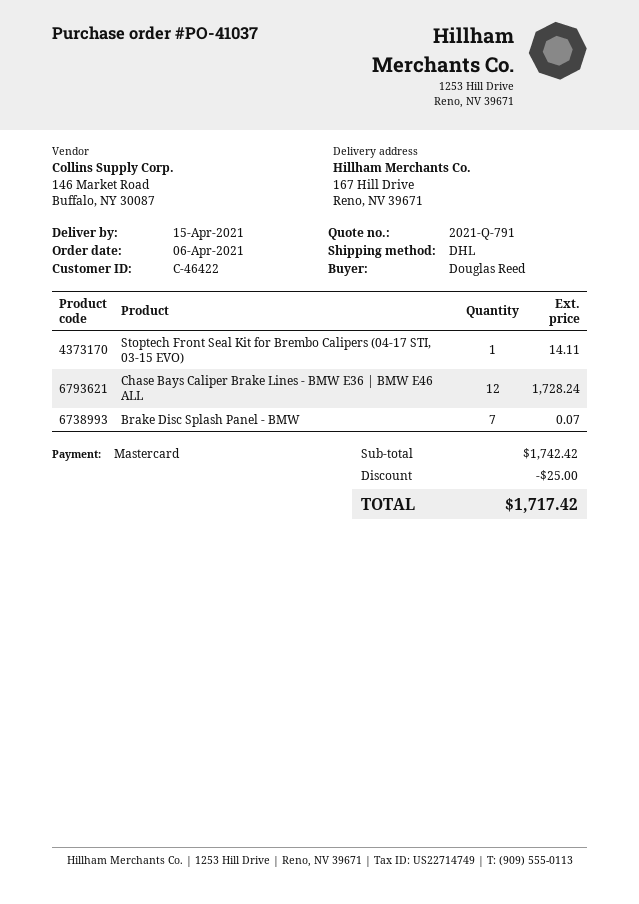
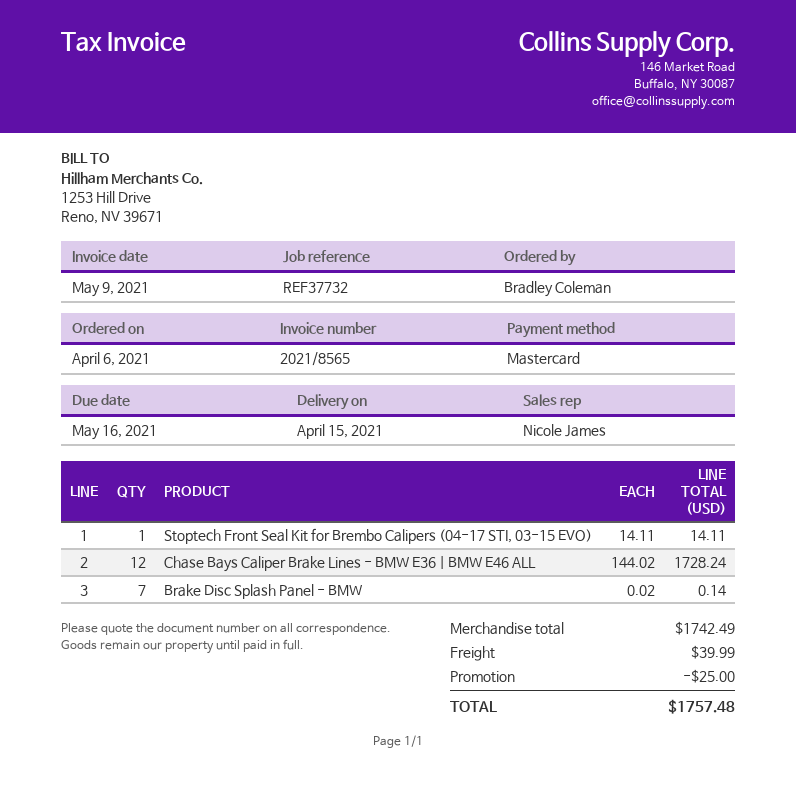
ordered by: Douglas Reed -> Bradley Coleman
Brake Disc Splash Panel - BMW: 7 for 0.07 -> 7 for 0.14
subtotal: 1742.42 -> 1742.49
shipping: none -> 39.99
total: 1717.42 -> 1757.48

